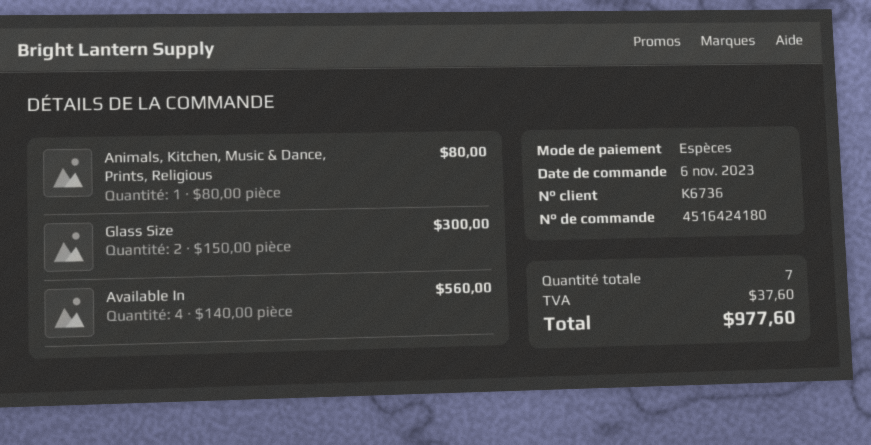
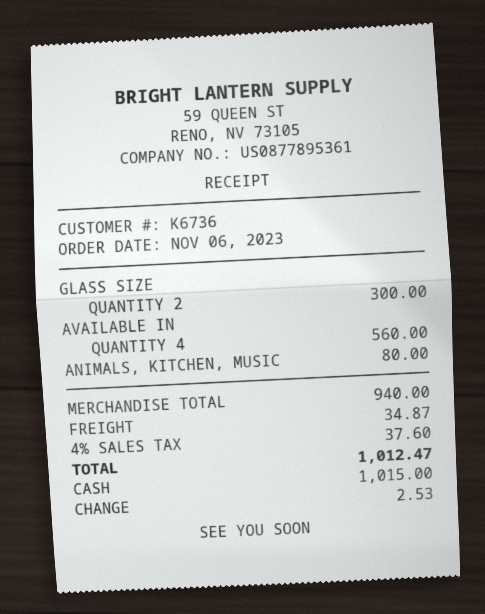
shipping: none -> 34.87
total: 977.60 -> 1012.47

